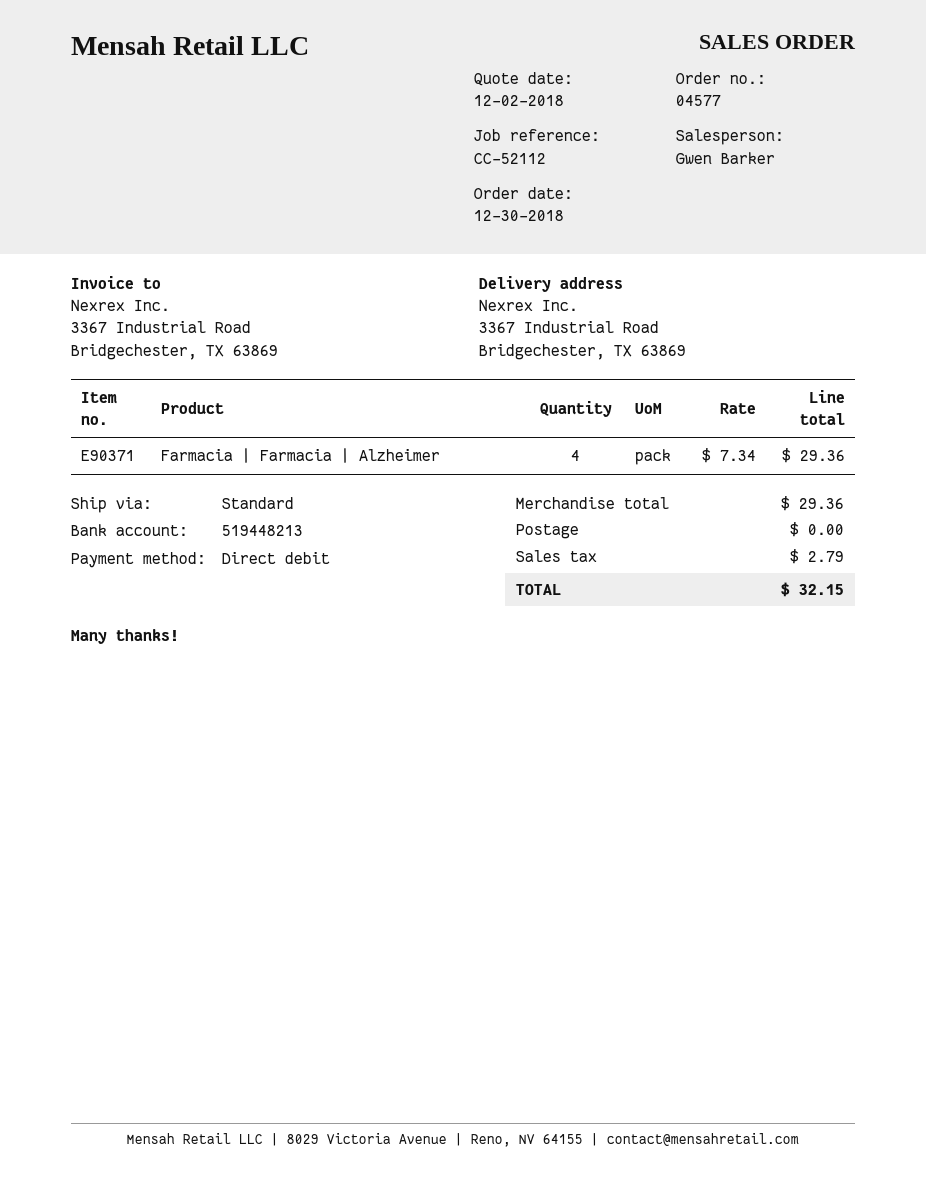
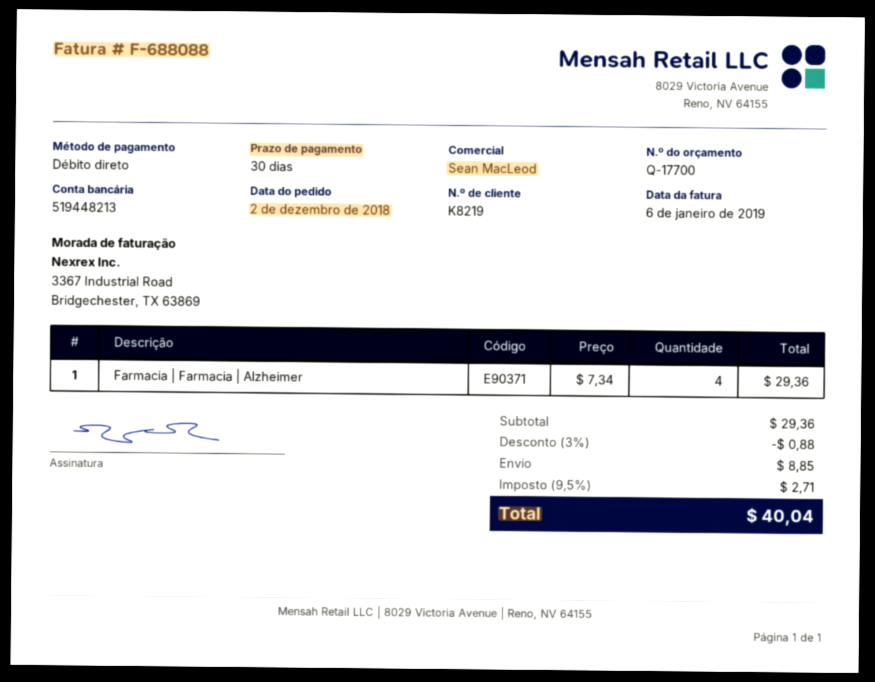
order date: 2018-12-30 -> 2018-12-02
sales rep: Gwen Barker -> Sean MacLeod
discount: none -> 3% = 0.88
shipping: 0.00 -> 8.85
tax: 2.79 -> 2.71
total: 32.15 -> 40.04

